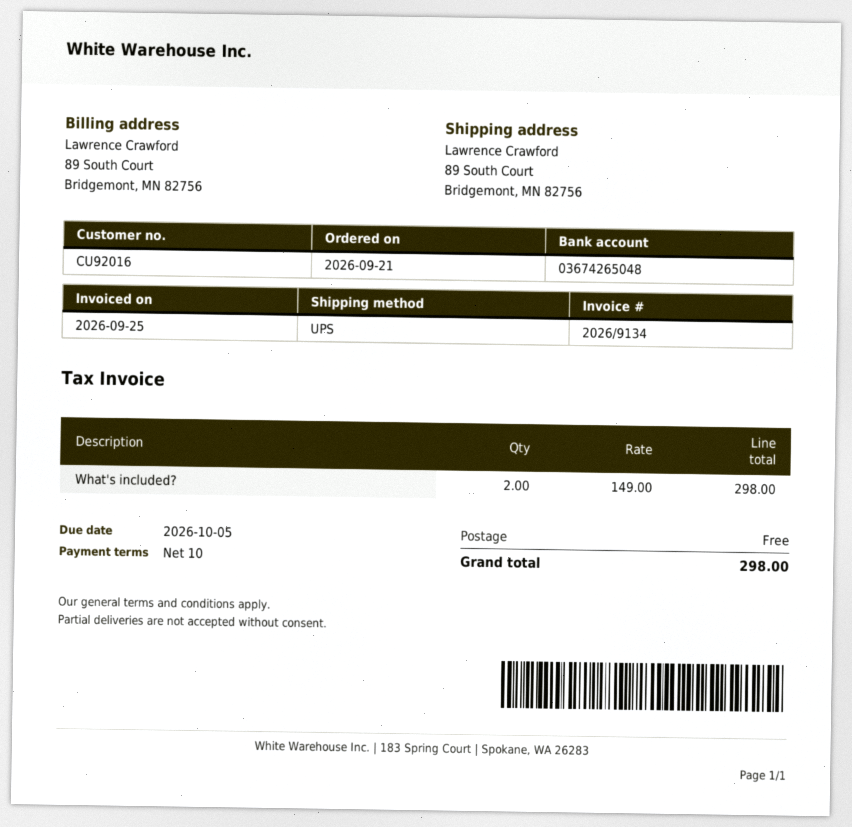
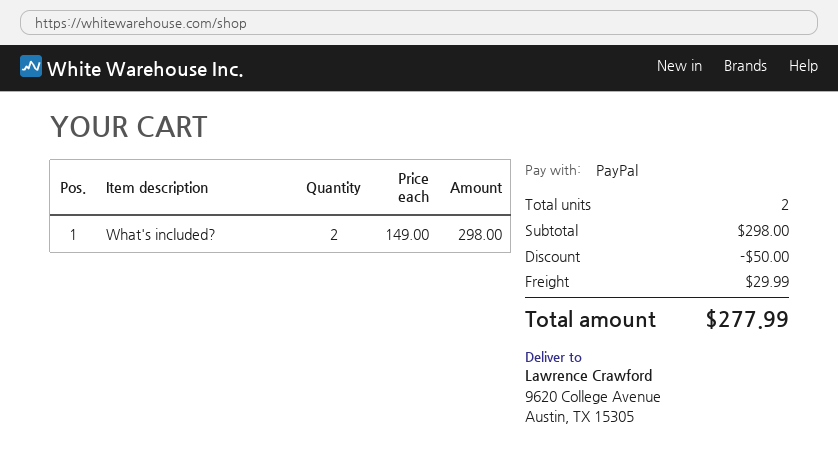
ship to: 89 South Court, Bridgemont, MN 82756 -> 9620 College Avenue, Austin, TX 15305
discount: none -> 50.00
shipping: 0.00 -> 29.99
total: 298.00 -> 277.99

